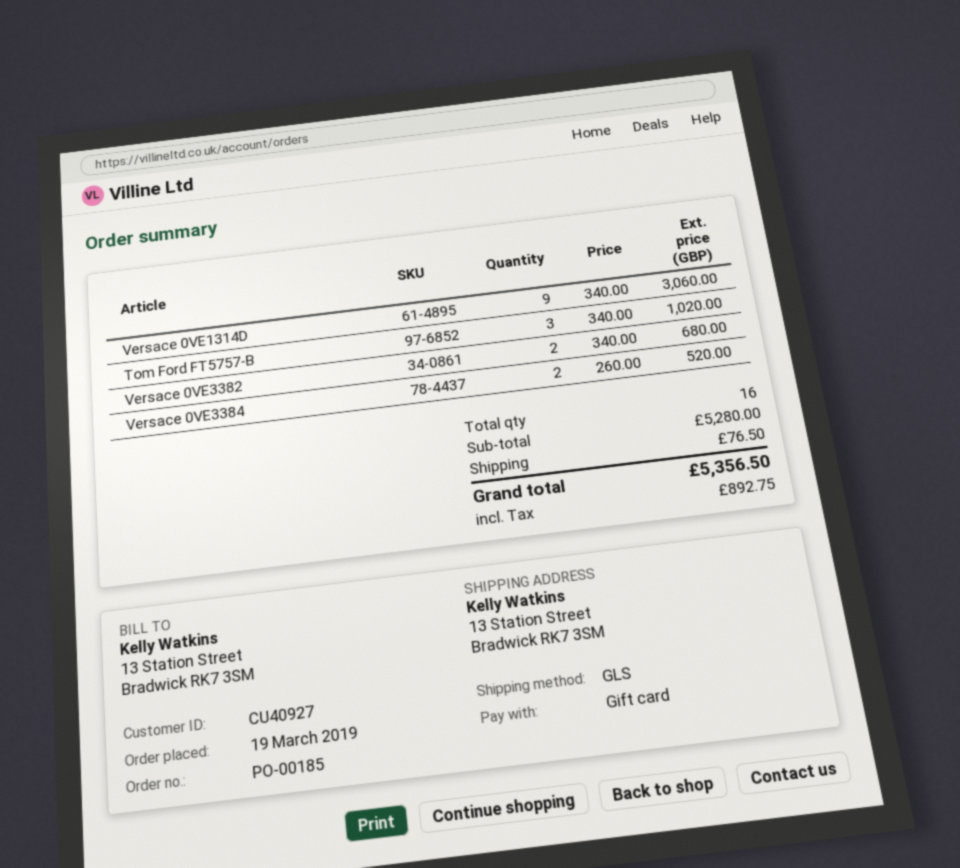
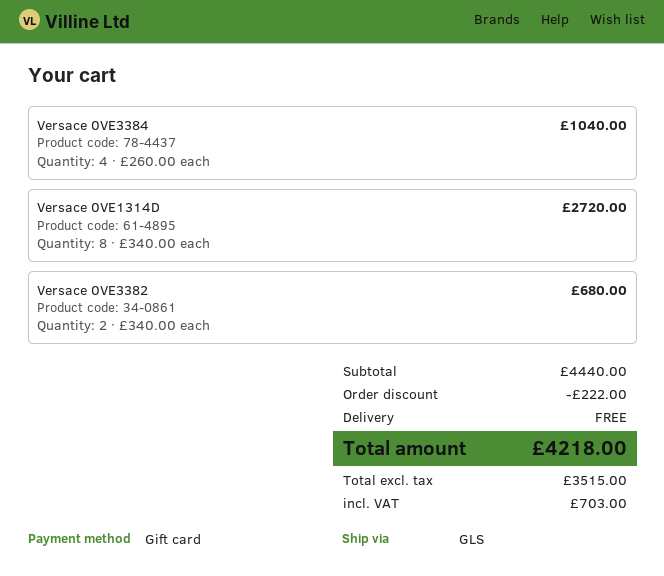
Versace 0VE1314D: 9 x 340.00 = 3060.00 -> 8 x 340.00 = 2720.00
Tom Ford FT5757-B: 3 x 340.00 = 1020.00 -> none
Versace 0VE3384: 2 x 260.00 = 520.00 -> 4 x 260.00 = 1040.00
subtotal: 5280.00 -> 4440.00
discount: none -> 222.00
shipping: 76.50 -> 0.00
tax: 892.75 -> 703.00
total: 5356.50 -> 4218.00

